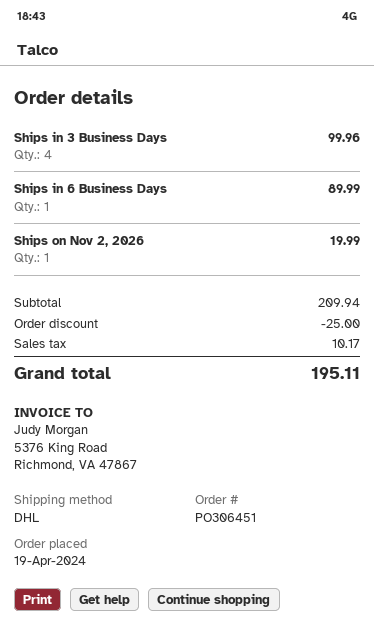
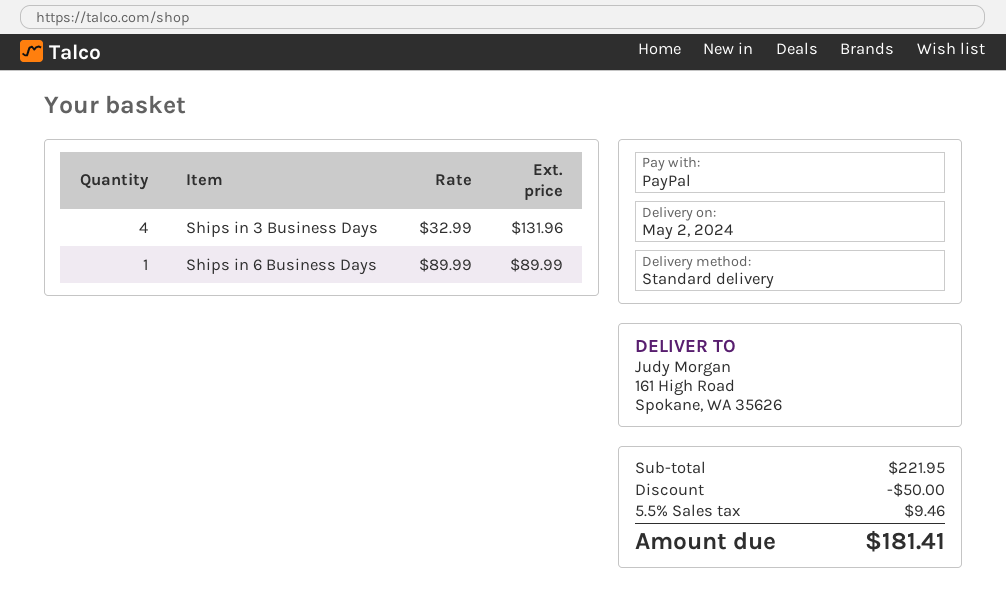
shipping method: DHL -> standard
Ships in 3 Business Days: 4 for 99.96 -> 4 for 131.96
Ships on Nov 2, 2026: 1 for 19.99 -> none
subtotal: 209.94 -> 221.95
discount: 25.00 -> 50.00
tax: 10.17 -> 9.46
total: 195.11 -> 181.41

